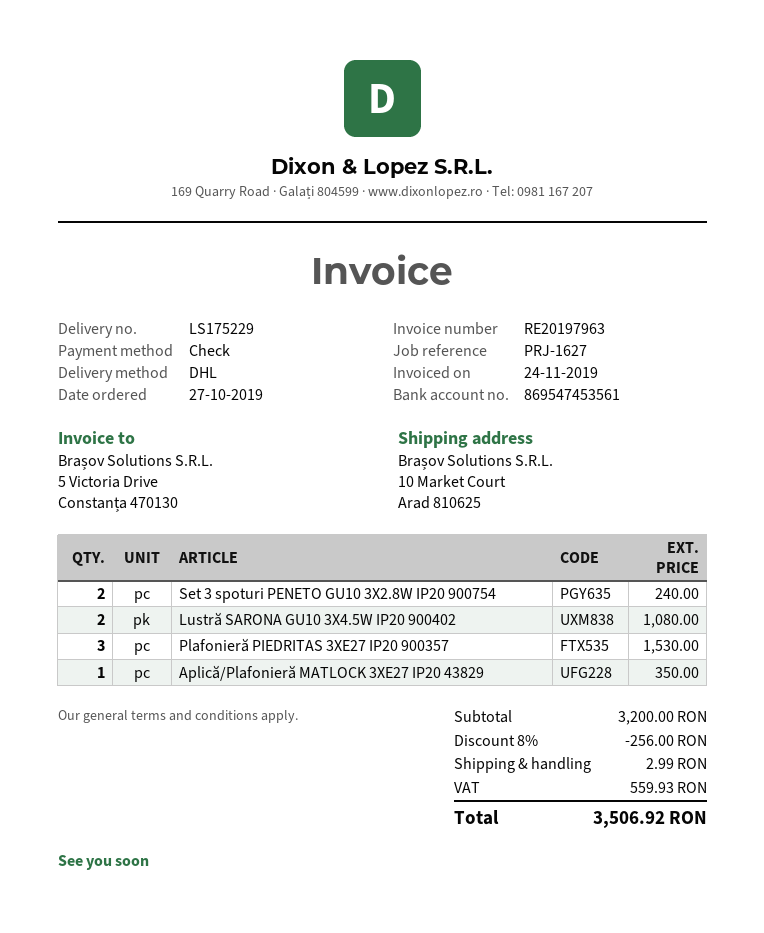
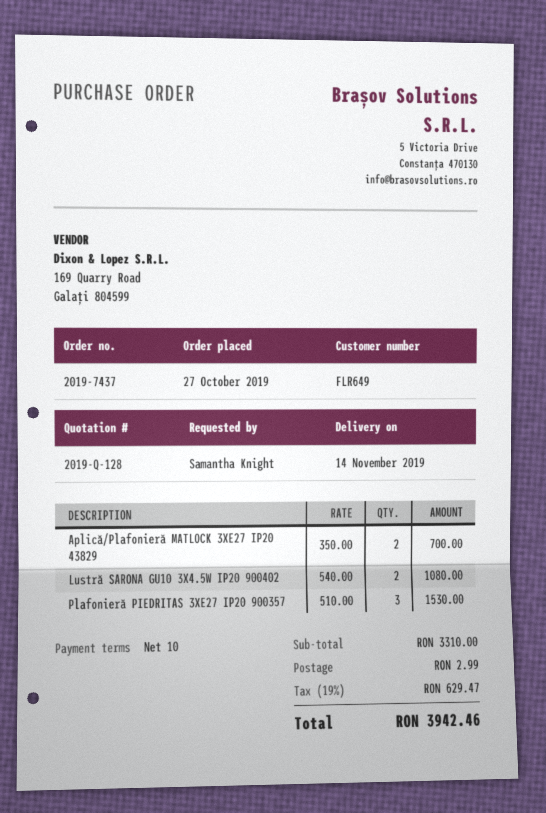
Set 3 spoturi PENETO GU10 3X2.8W IP20 900754: 2 for 240.00 -> none
Aplică/Plafonieră MATLOCK 3XE27 IP20 43829: 1 for 350.00 -> 2 for 700.00
subtotal: 3200.00 -> 3310.00
discount: 8% = 256.00 -> none
tax: 559.93 -> 629.47
total: 3506.92 -> 3942.46

